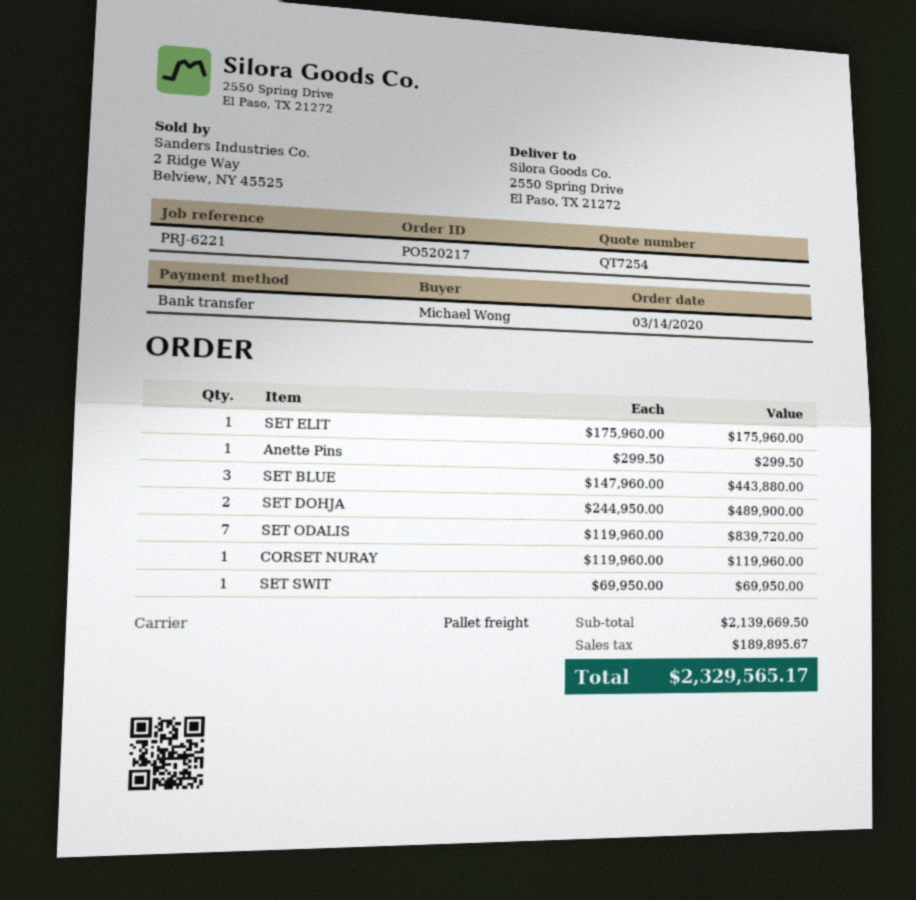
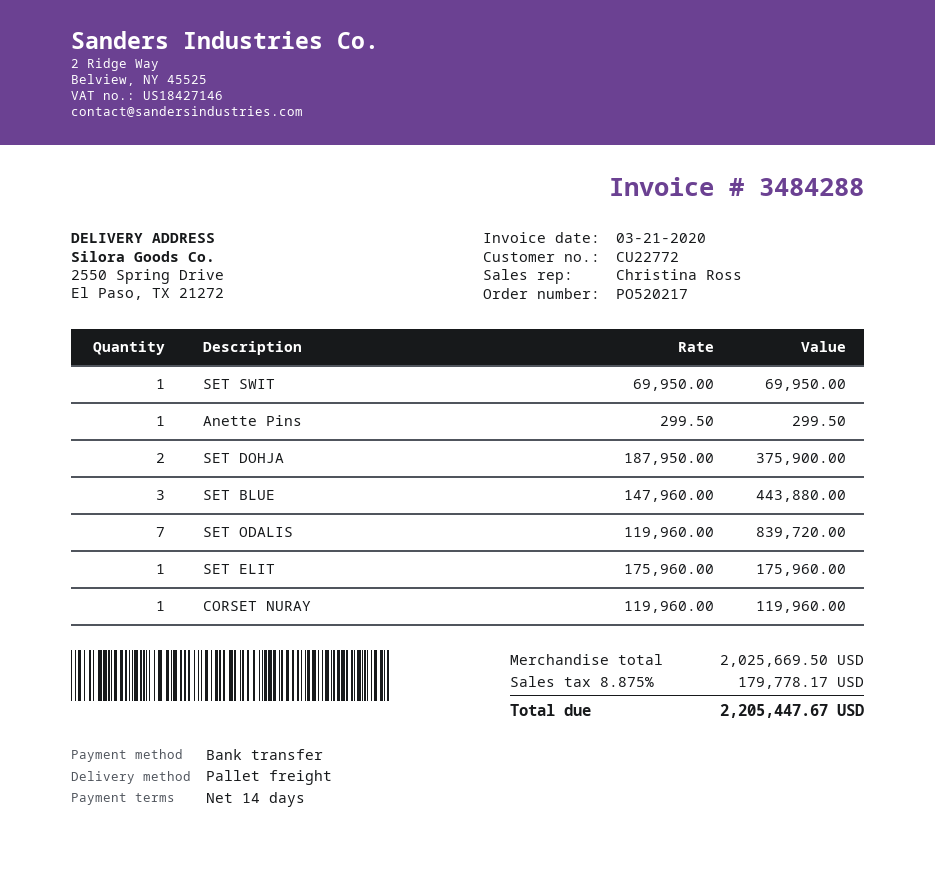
SET DOHJA: 2 x 244950.00 = 489900.00 -> 2 x 187950.00 = 375900.00
subtotal: 2139669.50 -> 2025669.50
tax: 189895.67 -> 179778.17
total: 2329565.17 -> 2205447.67

